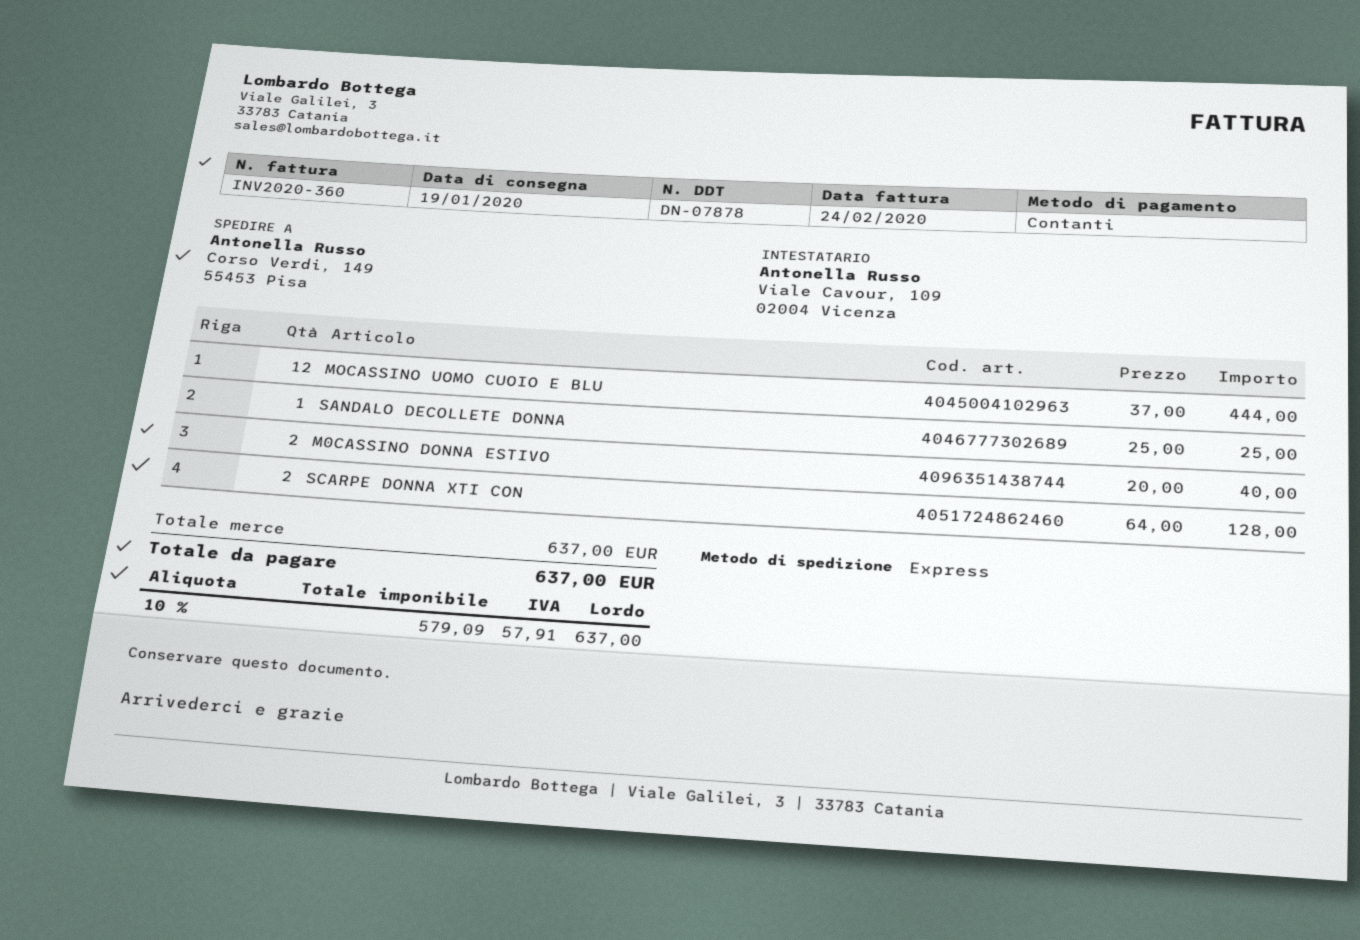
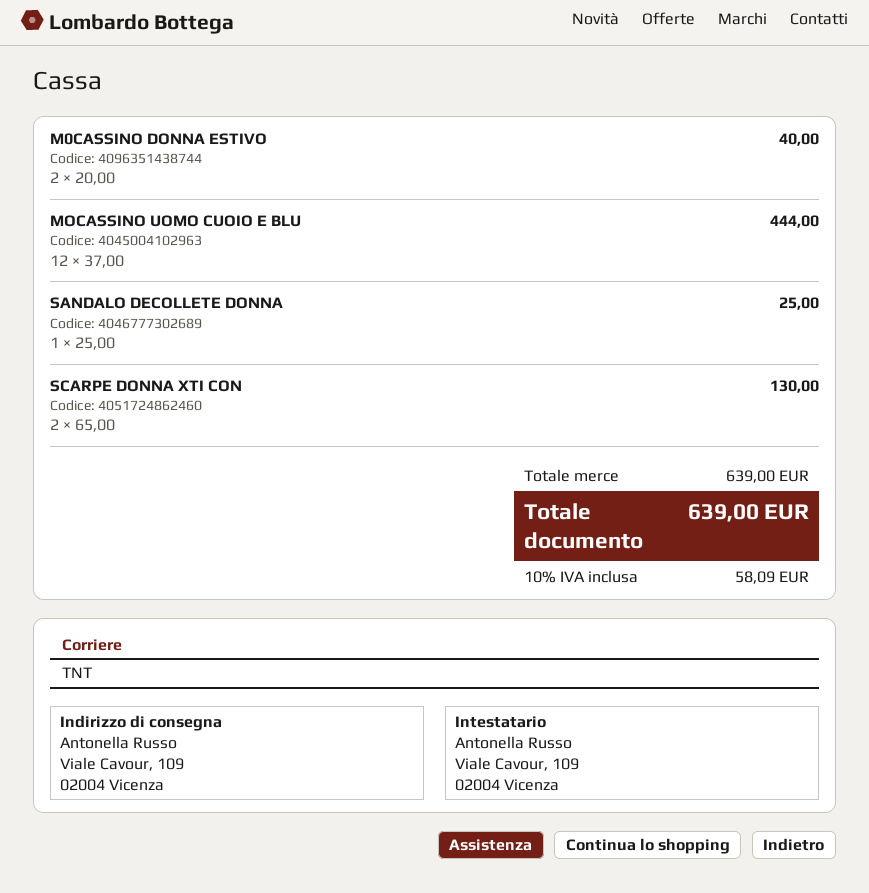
shipping method: express -> TNT
ship to: Corso Verdi, 149, 55453 Pisa -> Viale Cavour, 109, 02004 Vicenza
SCARPE DONNA XTI CON: 2 x 64.00 = 128.00 -> 2 x 65.00 = 130.00
subtotal: 637.00 -> 639.00
tax: 10% = 57.91 -> 10% = 58.09
total: 637.00 -> 639.00

